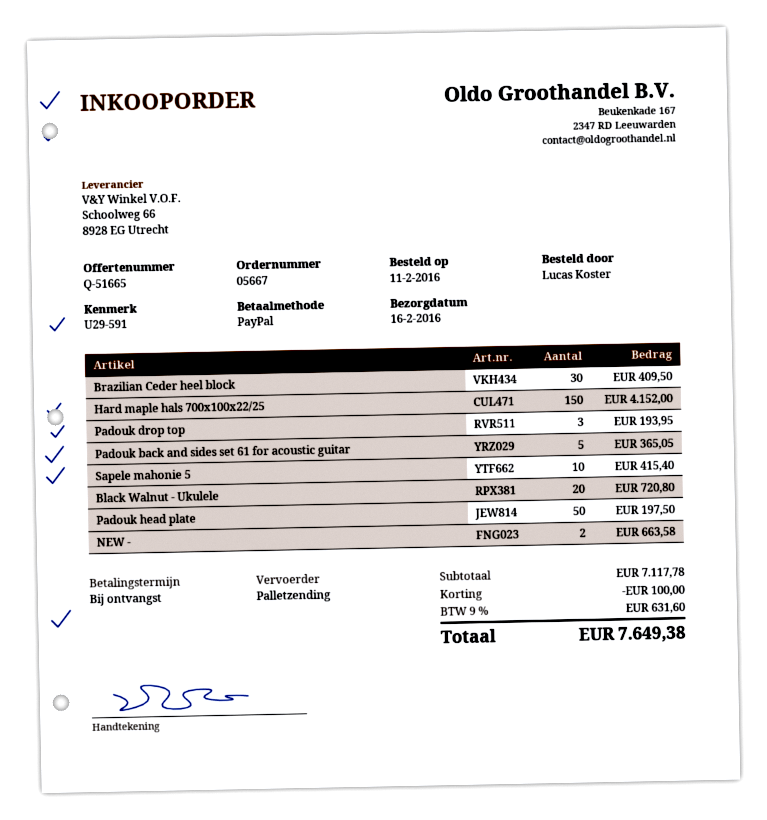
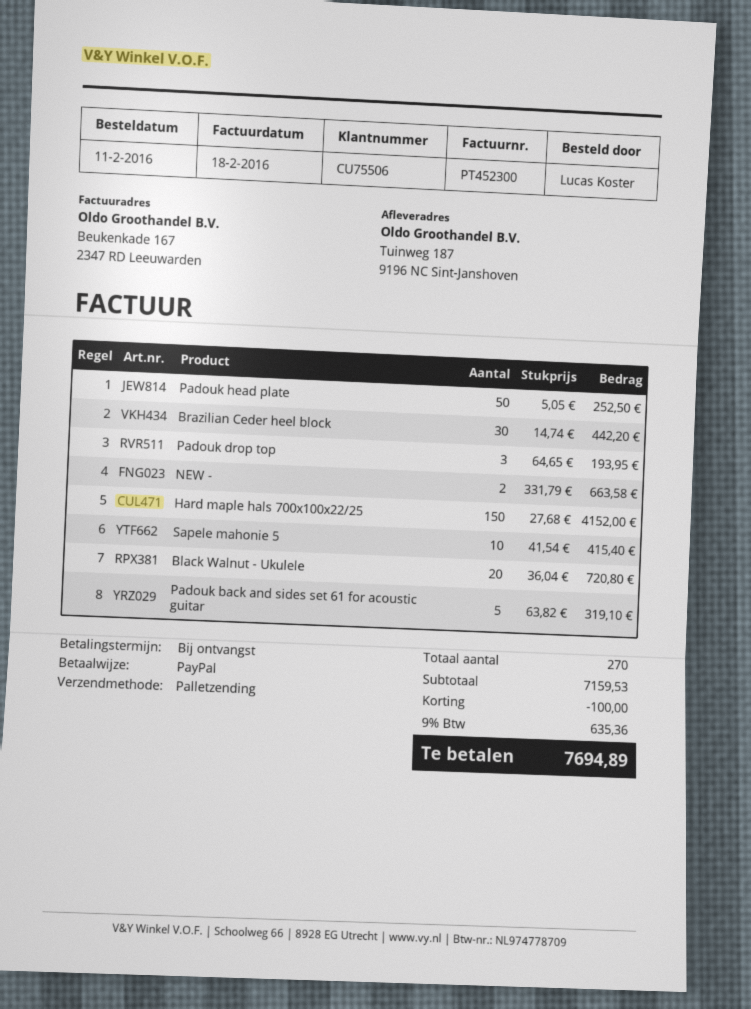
Brazilian Ceder heel block: 30 for 409.50 -> 30 for 442.20
Padouk back and sides set 61 for acoustic guitar: 5 for 365.05 -> 5 for 319.10
Padouk head plate: 50 for 197.50 -> 50 for 252.50
subtotal: 7117.78 -> 7159.53
tax: 9% = 631.60 -> 9% = 635.36
total: 7649.38 -> 7694.89

